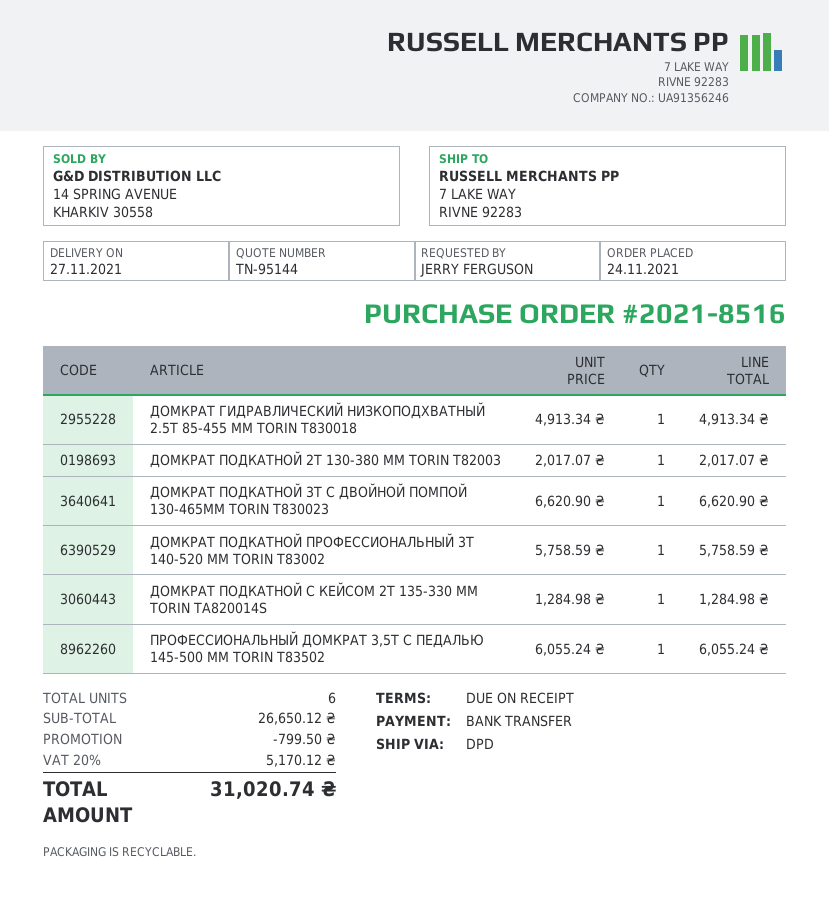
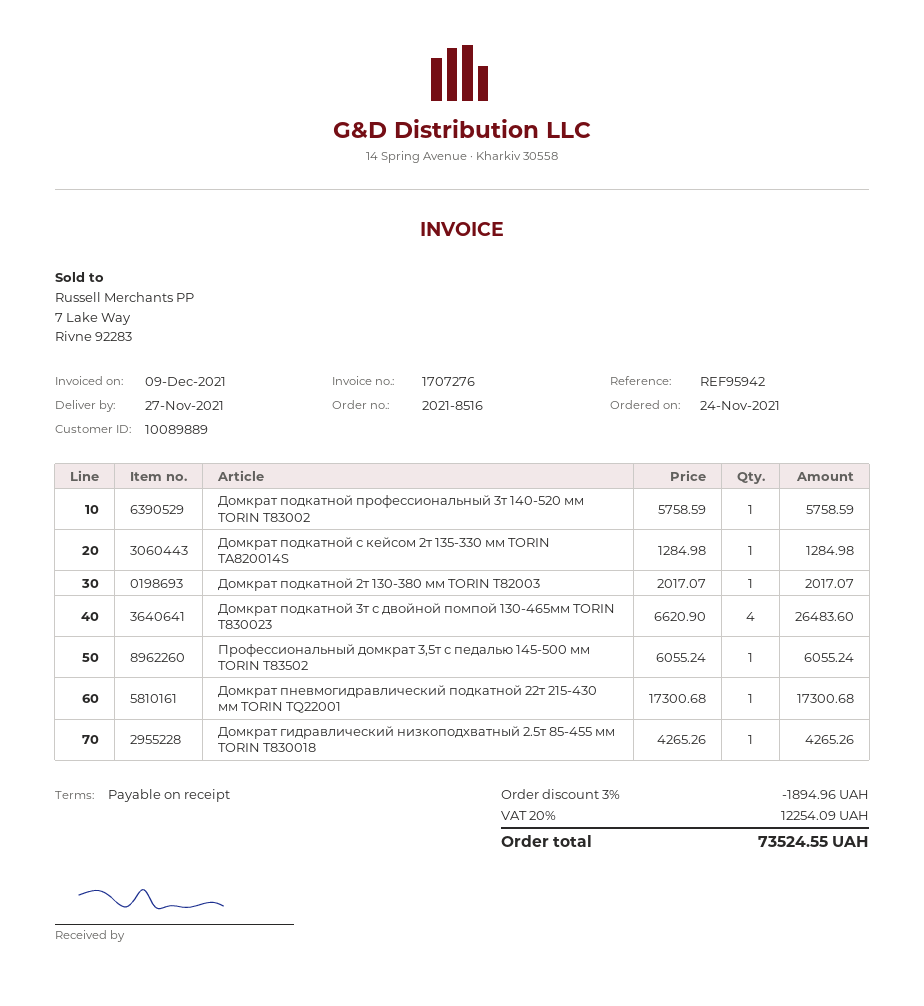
ДОМКРАТ ГИДРАВЛИЧЕСКИЙ НИЗКОПОДХВАТНЫЙ 2.5Т 85-455 ММ TORIN T830018: 1 x 4913.34 = 4913.34 -> 1 x 4265.26 = 4265.26
ДОМКРАТ ПОДКАТНОЙ 3Т С ДВОЙНОЙ ПОМПОЙ 130-465ММ TORIN T830023: 1 x 6620.90 = 6620.90 -> 4 x 6620.90 = 26483.60
Домкрат пневмогидравлический подкатной 22т 215-430 мм TORIN TQ22001: none -> 1 x 17300.68 = 17300.68
discount: 799.50 -> 1894.96
tax: 20% = 5170.12 -> 20% = 12254.09
total: 31020.74 -> 73524.55

